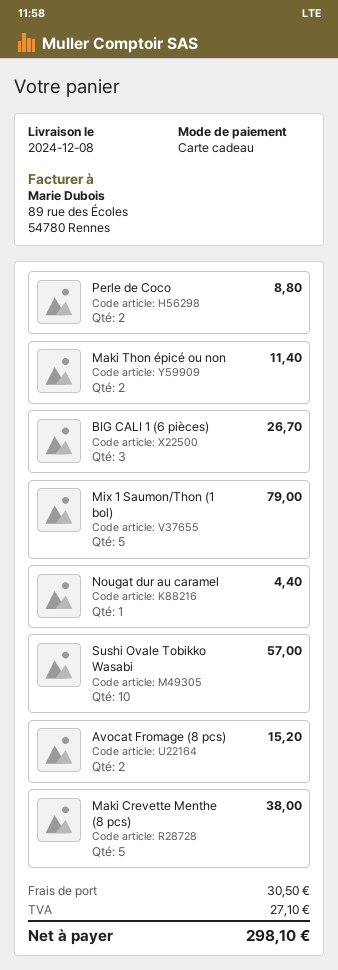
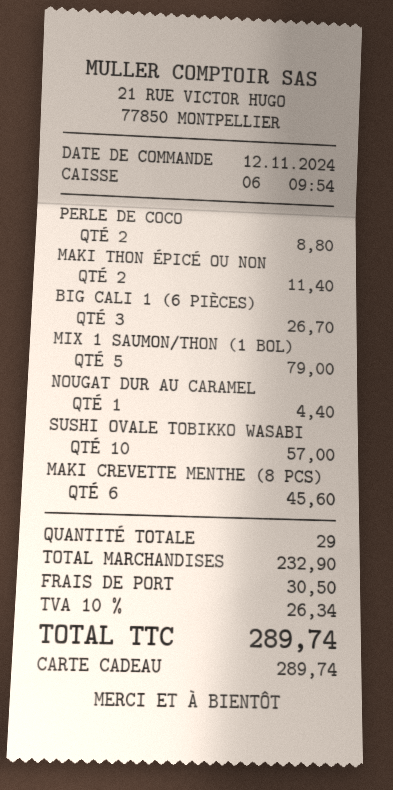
Avocat Fromage (8 pcs): 2 for 15.20 -> none
Maki Crevette Menthe (8 pcs): 5 for 38.00 -> 6 for 45.60
tax: 27.10 -> 26.34
total: 298.10 -> 289.74

